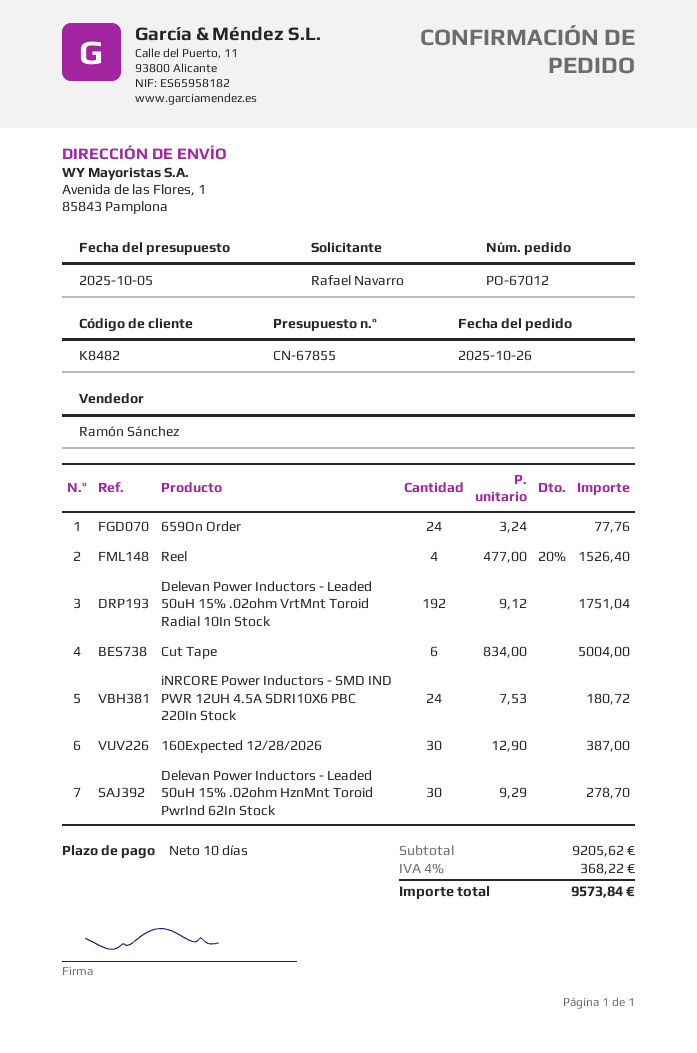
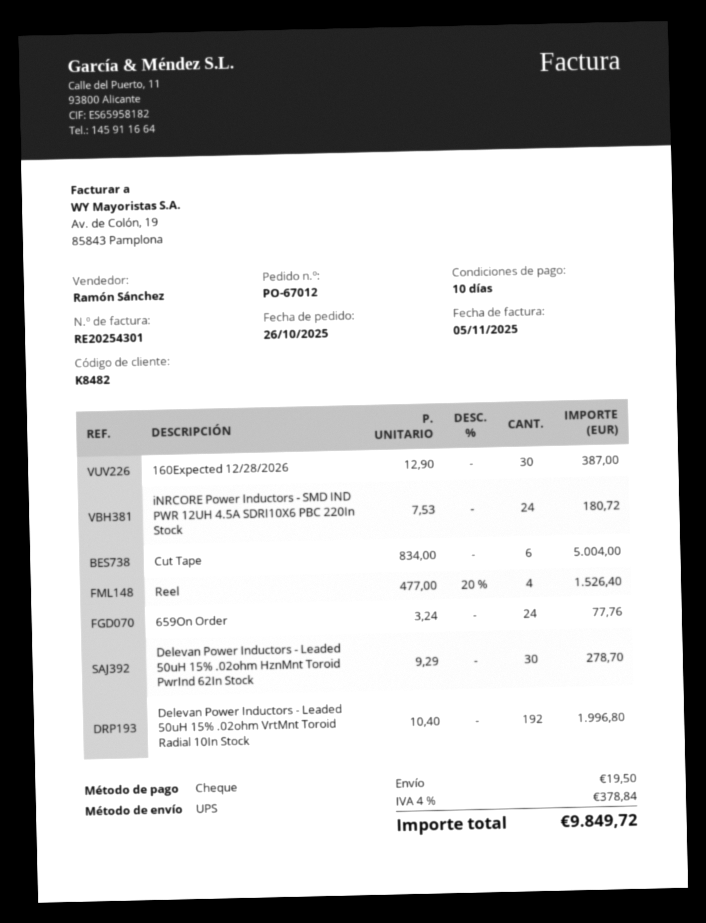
Delevan Power Inductors - Leaded 50uH 15% .02ohm VrtMnt Toroid Radial 10In Stock: 192 x 9.12 = 1751.04 -> 192 x 10.40 = 1996.80
shipping: none -> 19.50
tax: 4% = 368.22 -> 4% = 378.84
total: 9573.84 -> 9849.72

